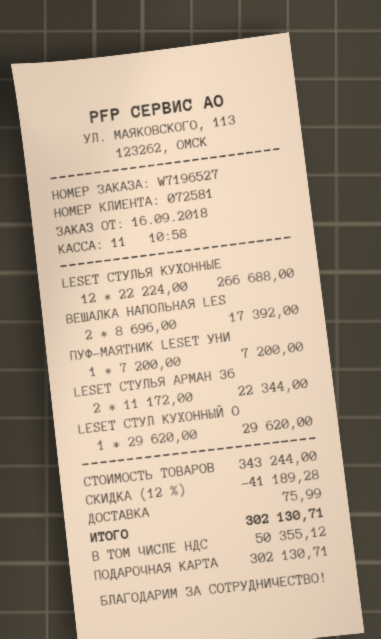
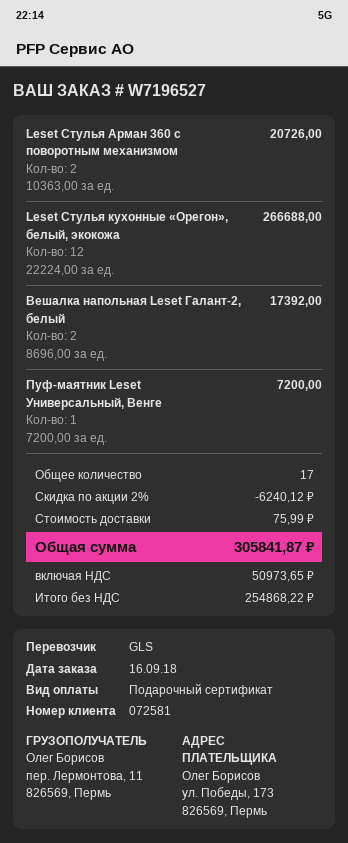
LESET СТУЛЬЯ АРМАН 36: 2 x 11172.00 = 22344.00 -> 2 x 10363.00 = 20726.00
LESET СТУЛ КУХОННЫЙ O: 1 x 29620.00 = 29620.00 -> none
discount: 12% = 41189.28 -> 2% = 6240.12
tax: 50355.12 -> 50973.65
total: 302130.71 -> 305841.87

